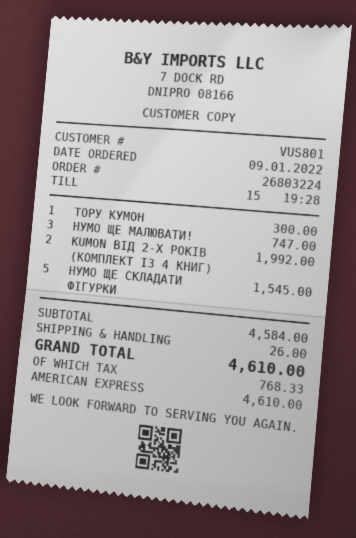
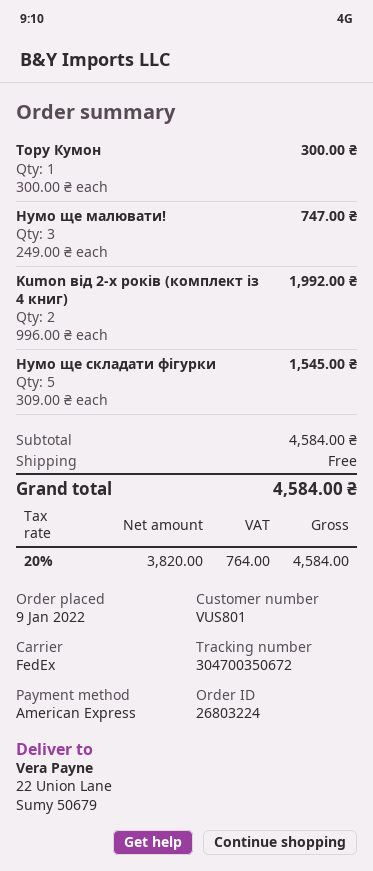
shipping: 26.00 -> 0.00
tax: 768.33 -> 764.00
total: 4610.00 -> 4584.00

